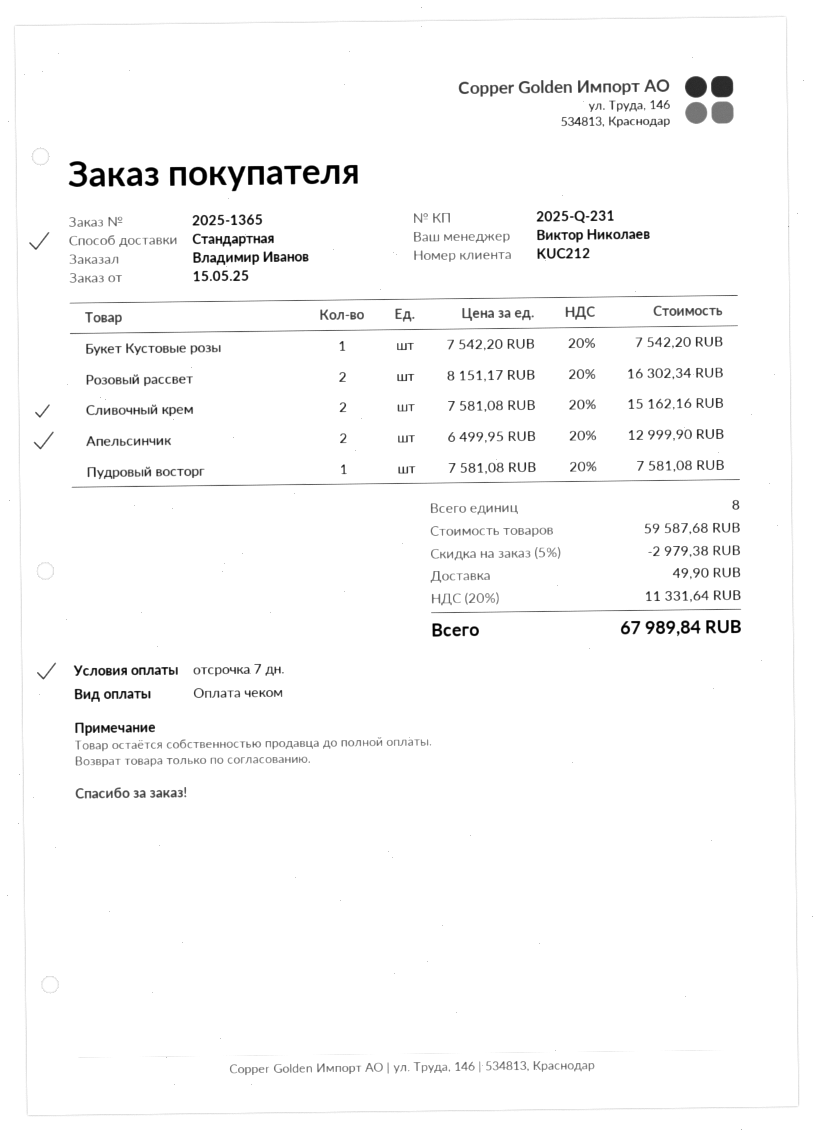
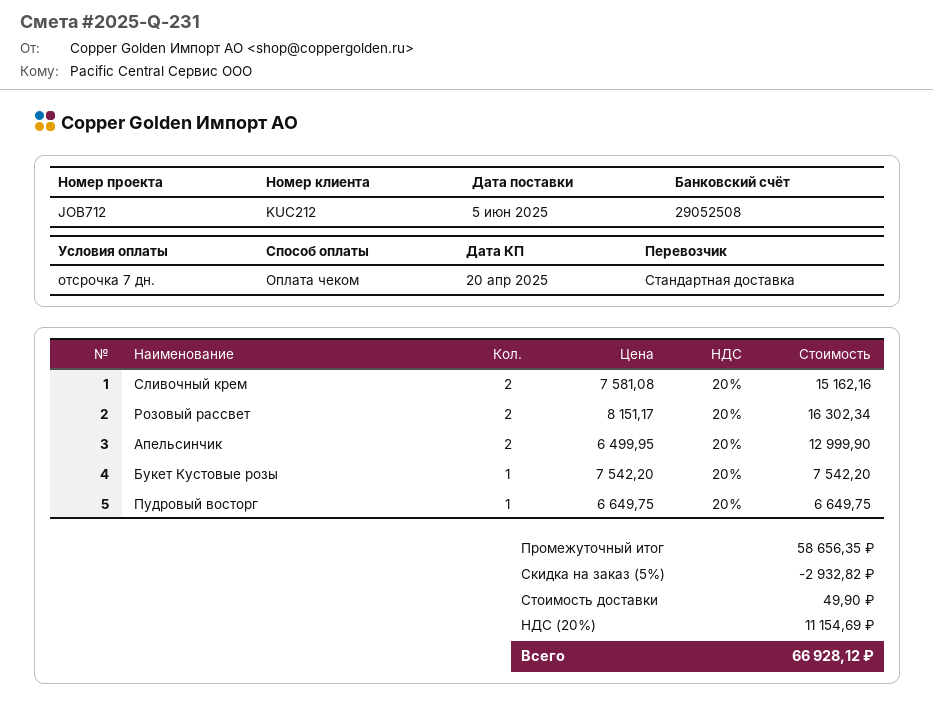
Пудровый восторг: 1 x 7581.08 = 7581.08 -> 1 x 6649.75 = 6649.75
subtotal: 59587.68 -> 58656.35
discount: 5% = 2979.38 -> 5% = 2932.82
tax: 20% = 11331.64 -> 20% = 11154.69
total: 67989.84 -> 66928.12

